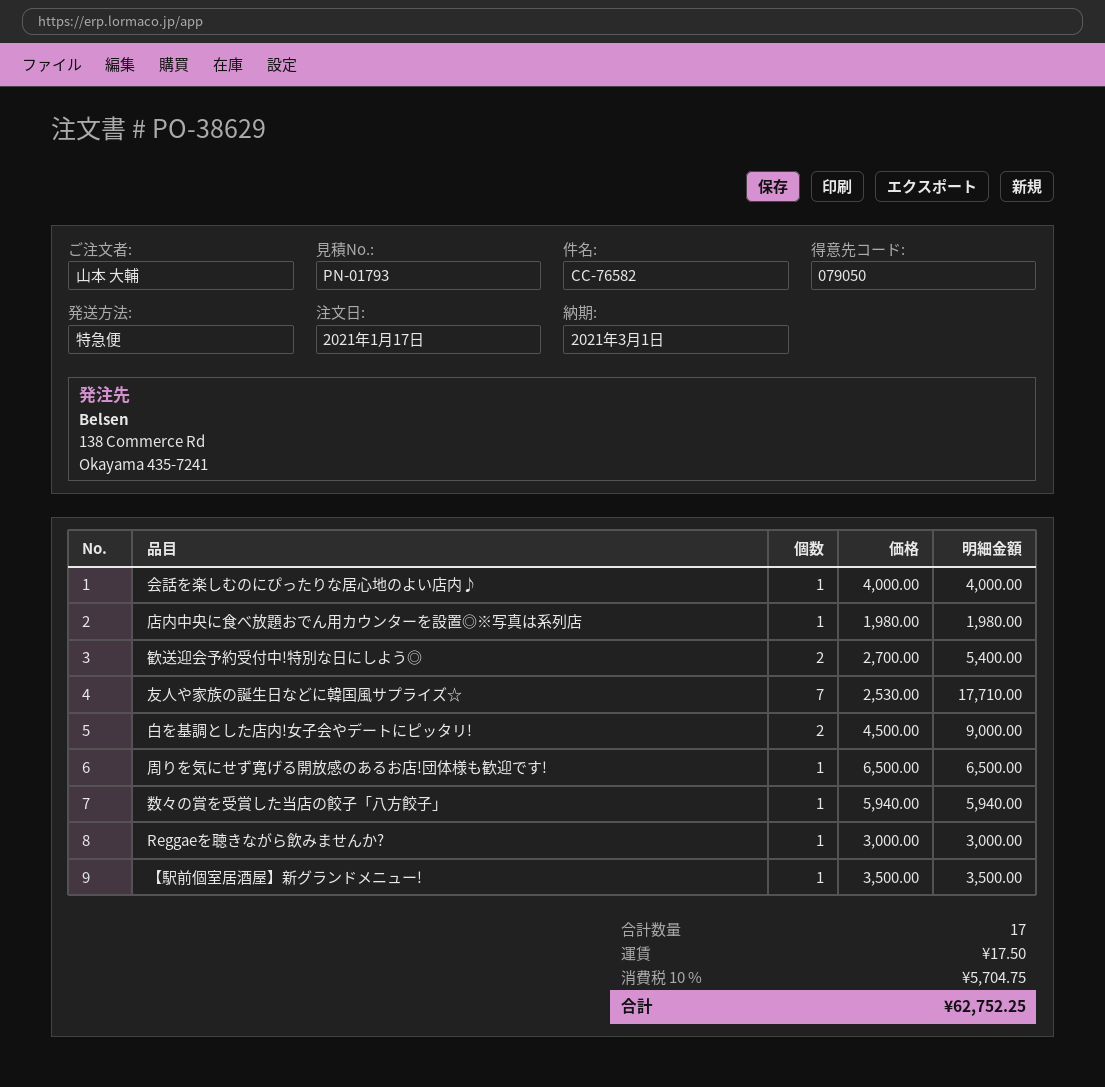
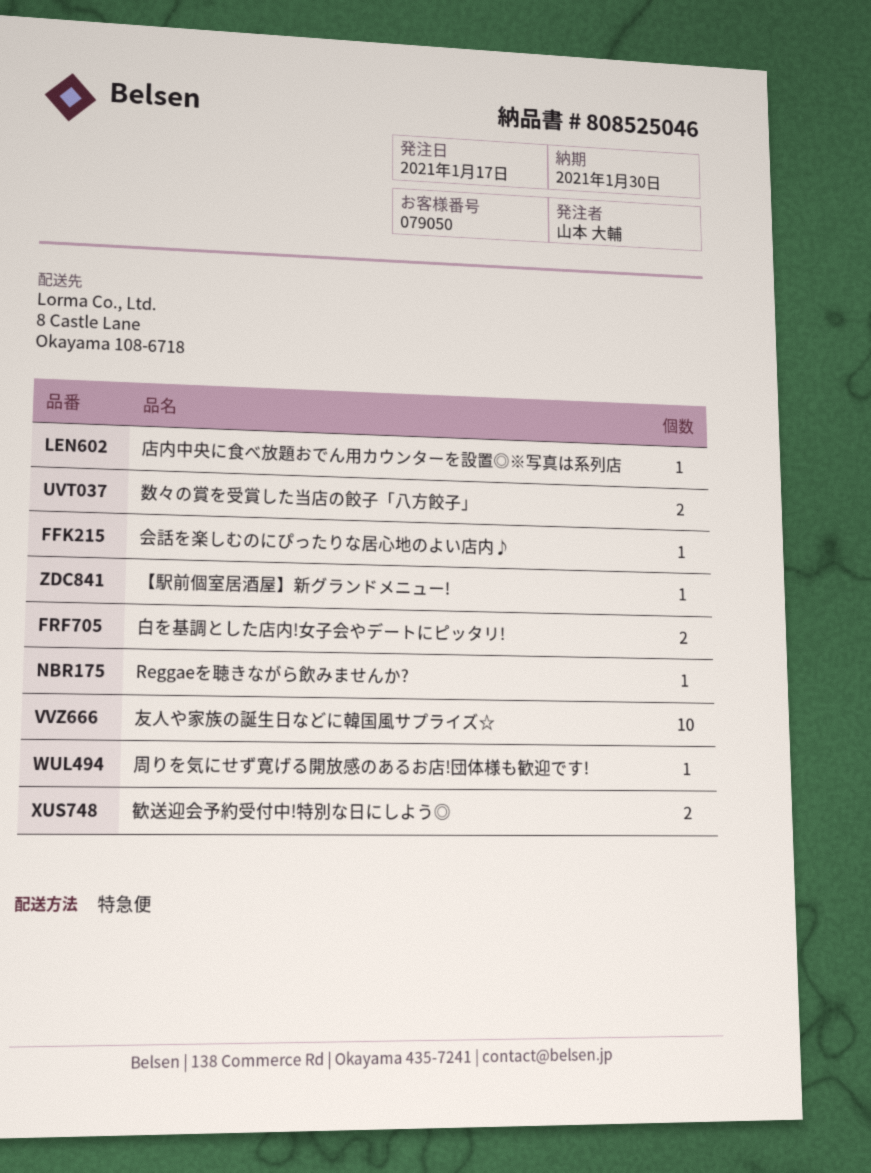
delivery date: 2021-03-01 -> 2021-01-30
友人や家族の誕生日などに韓国風サプライズ☆: 7 -> 10
数々の賞を受賞した当店の餃子「八方餃子」: 1 -> 2

